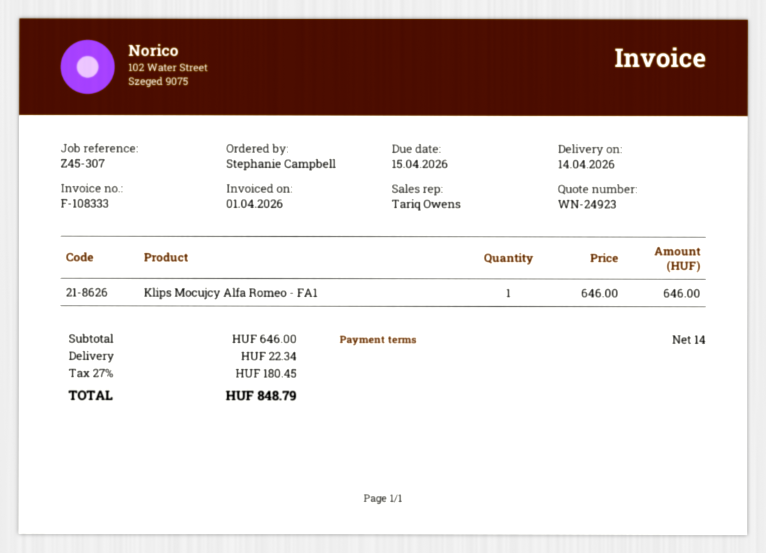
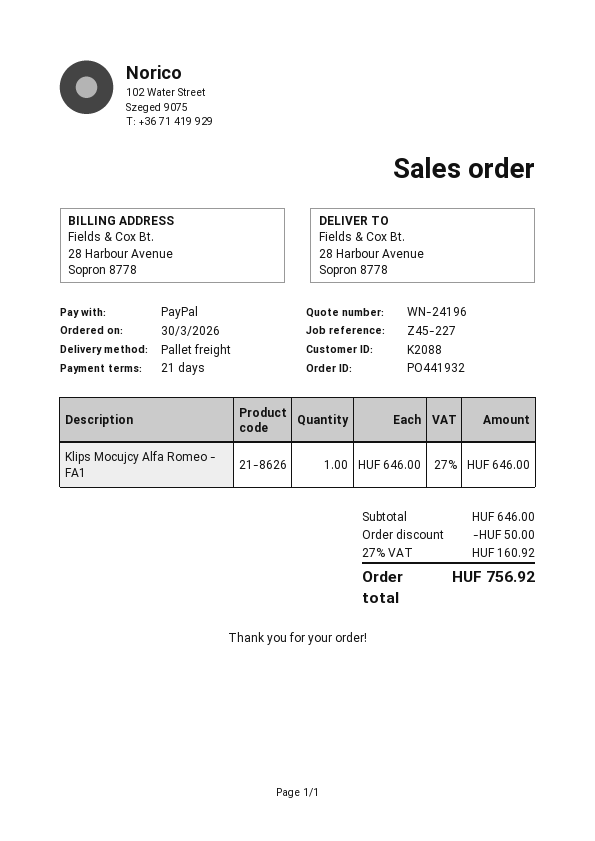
quote number: WN-24923 -> WN-24196
payment terms: 14 days -> 21 days
reference: Z45-307 -> Z45-227
discount: none -> 50.00
shipping: 22.34 -> none
tax: 27% = 180.45 -> 27% = 160.92
total: 848.79 -> 756.92

